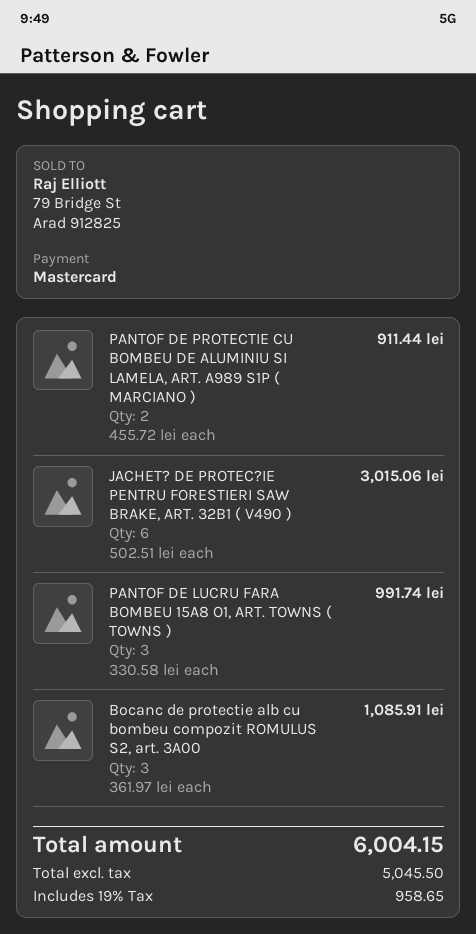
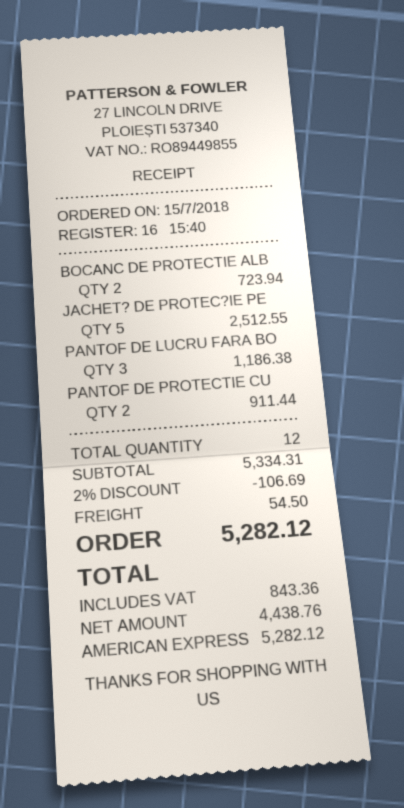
payment method: Mastercard -> American Express
JACHET? DE PROTEC?IE PENTRU FORESTIERI SAW BRAKE, ART. 32B1 ( V490 ): 6 for 3015.06 -> 5 for 2512.55
PANTOF DE LUCRU FARA BOMBEU 15A8 O1, ART. TOWNS ( TOWNS ): 3 for 991.74 -> 3 for 1186.38
Bocanc de protectie alb cu bombeu compozit ROMULUS S2, art. 3A00: 3 for 1085.91 -> 2 for 723.94
discount: none -> 2% = 106.69
shipping: none -> 54.50
net: 5045.50 -> 4438.76
tax: 958.65 -> 843.36
total: 6004.15 -> 5282.12

